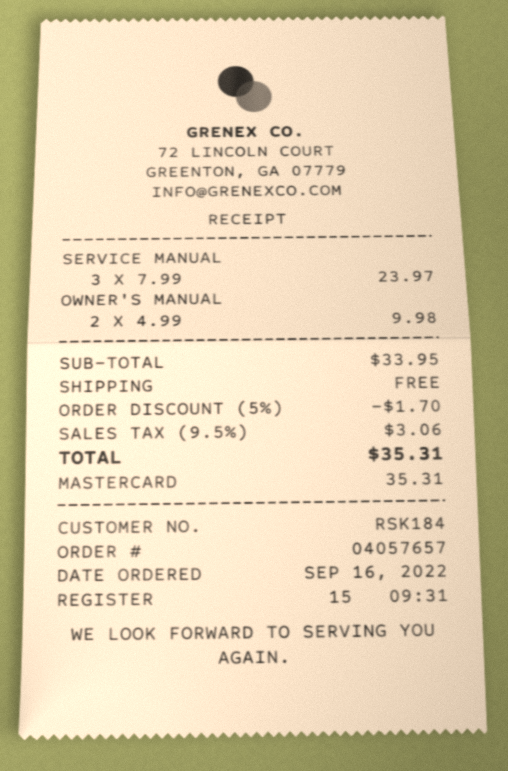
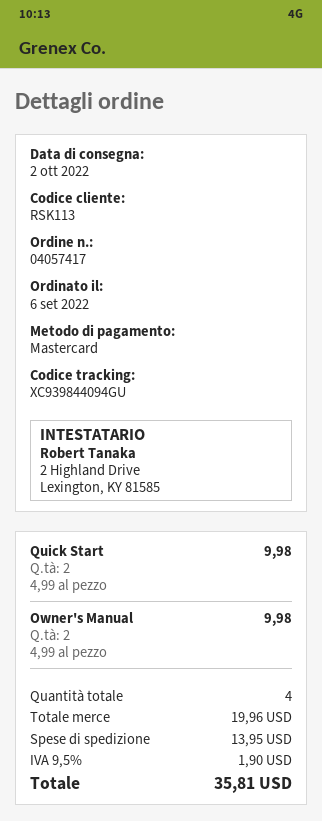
order number: 04057657 -> 04057417
order date: 2022-09-16 -> 2022-09-06
customer number: RSK184 -> RSK113
SERVICE MANUAL: 3 x 7.99 = 23.97 -> none
Quick Start: none -> 2 x 4.99 = 9.98
subtotal: 33.95 -> 19.96
discount: 5% = 1.70 -> none
shipping: 0.00 -> 13.95
tax: 9.5% = 3.06 -> 9.5% = 1.90
total: 35.31 -> 35.81

